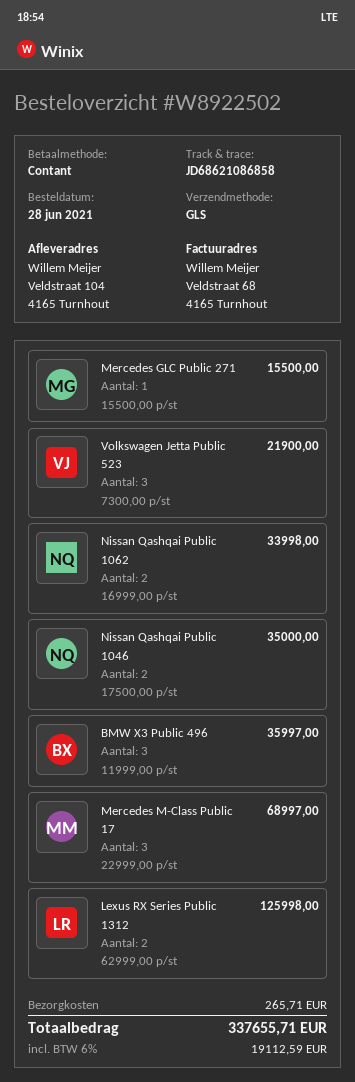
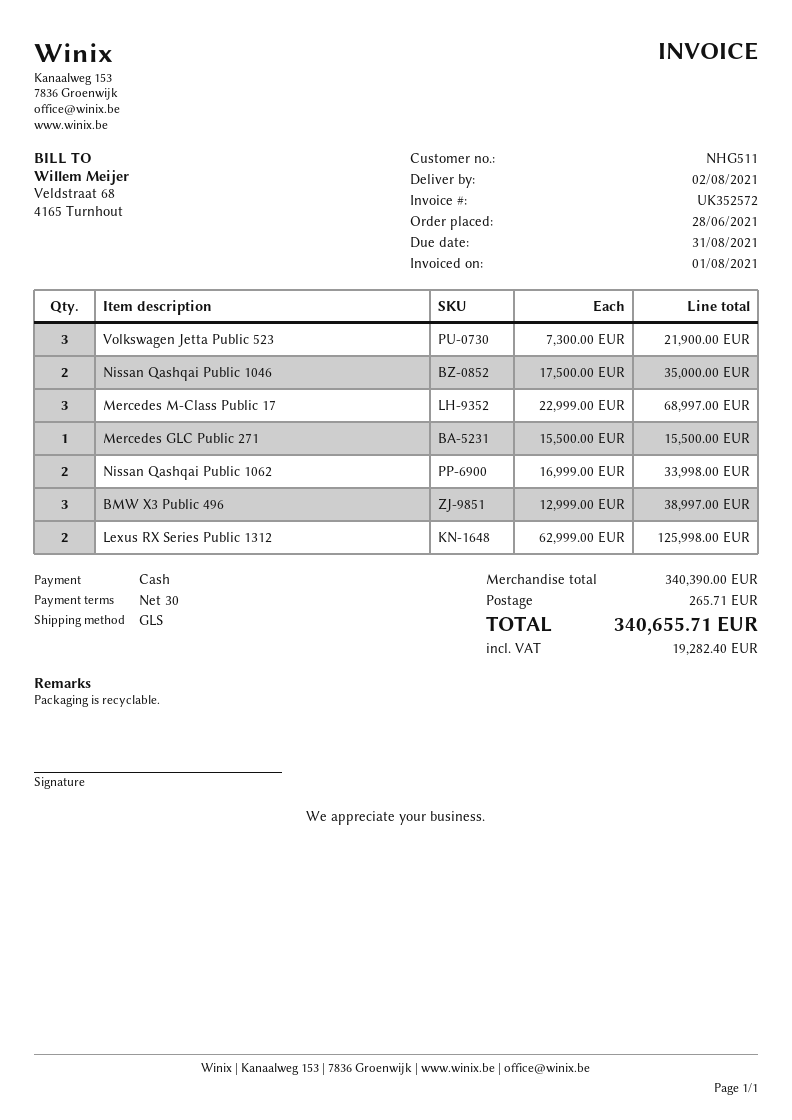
BMW X3 Public 496: 3 x 11999.00 = 35997.00 -> 3 x 12999.00 = 38997.00
tax: 19112.59 -> 19282.40
total: 337655.71 -> 340655.71

